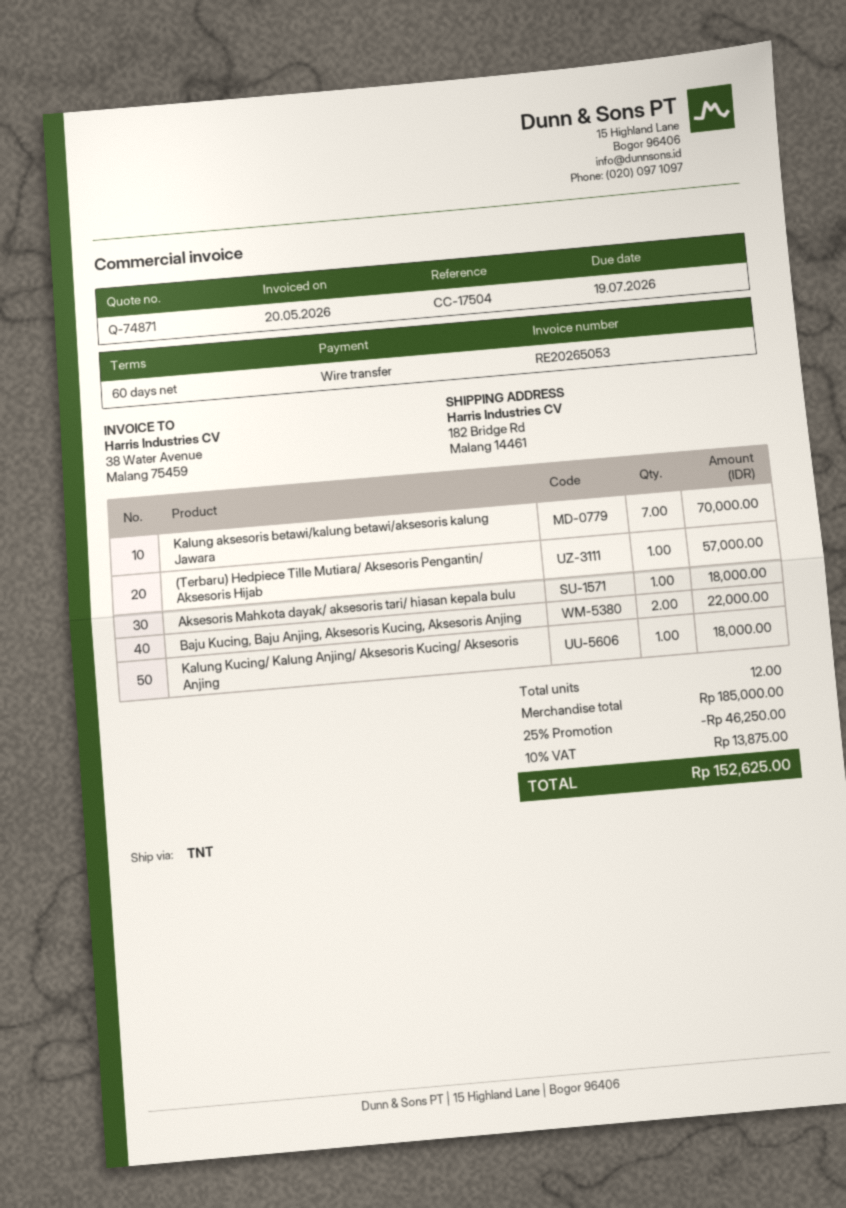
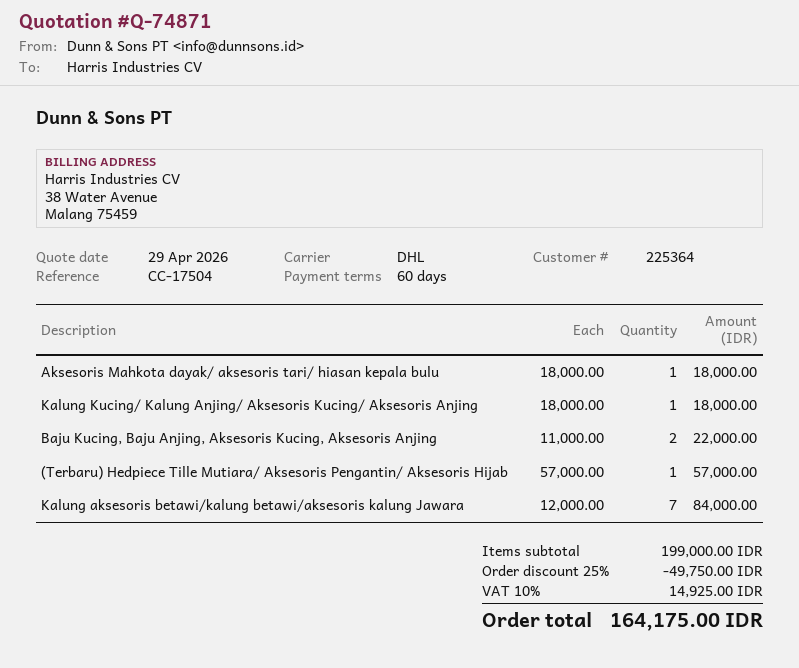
shipping method: TNT -> DHL
Kalung aksesoris betawi/kalung betawi/aksesoris kalung Jawara: 7 for 70000.00 -> 7 for 84000.00
subtotal: 185000.00 -> 199000.00
discount: 25% = 46250.00 -> 25% = 49750.00
tax: 10% = 13875.00 -> 10% = 14925.00
total: 152625.00 -> 164175.00

